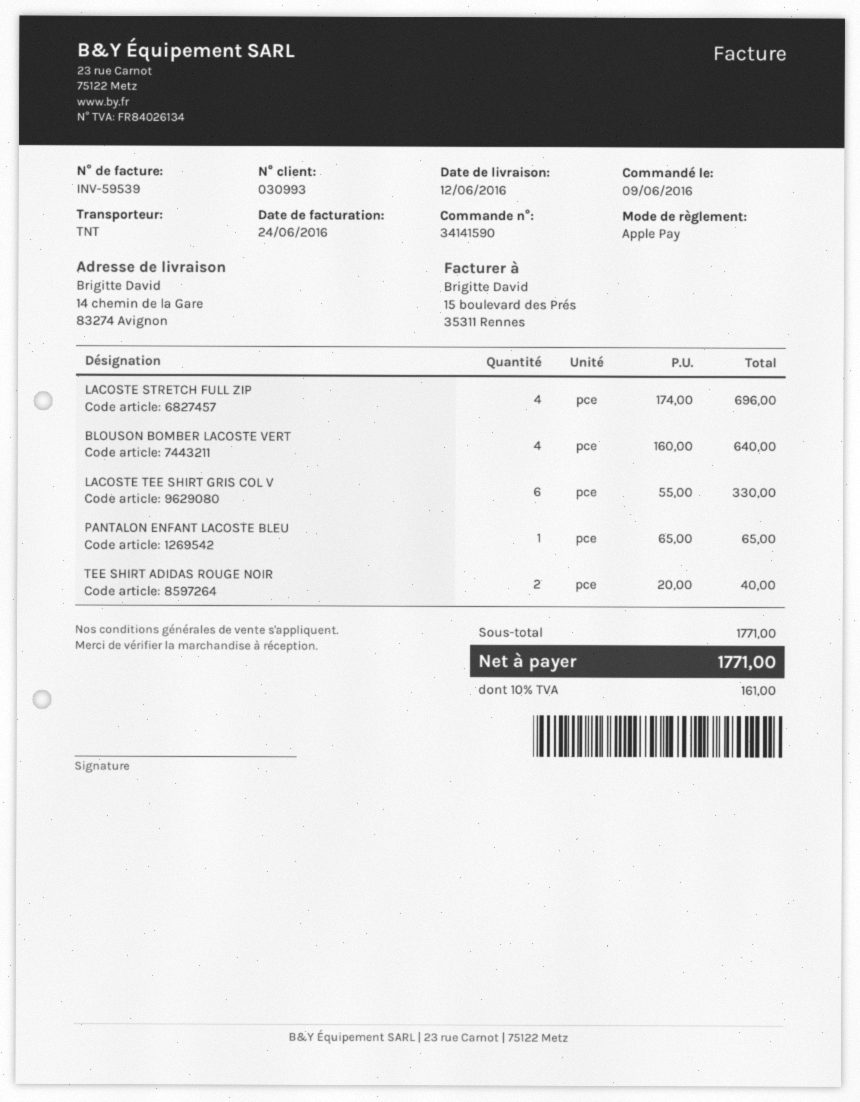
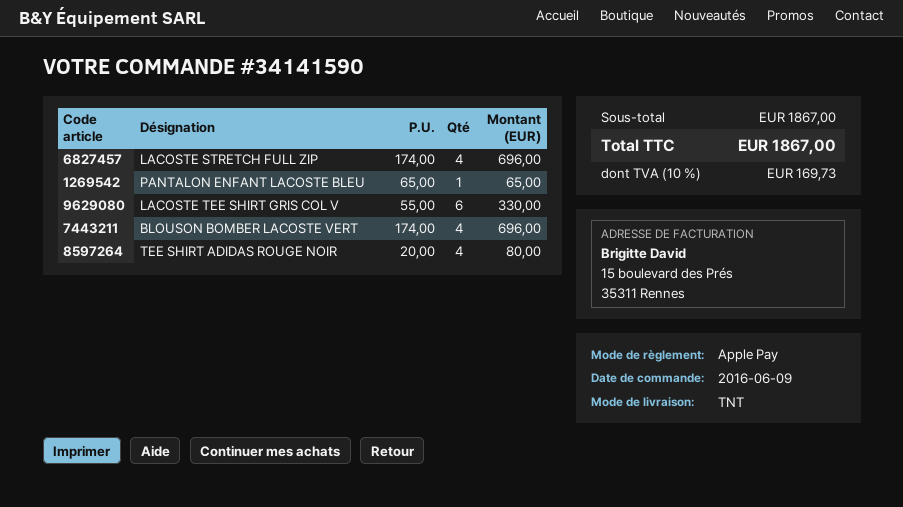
BLOUSON BOMBER LACOSTE VERT: 4 x 160.00 = 640.00 -> 4 x 174.00 = 696.00
TEE SHIRT ADIDAS ROUGE NOIR: 2 x 20.00 = 40.00 -> 4 x 20.00 = 80.00
subtotal: 1771.00 -> 1867.00
tax: 10% = 161.00 -> 10% = 169.73
total: 1771.00 -> 1867.00

